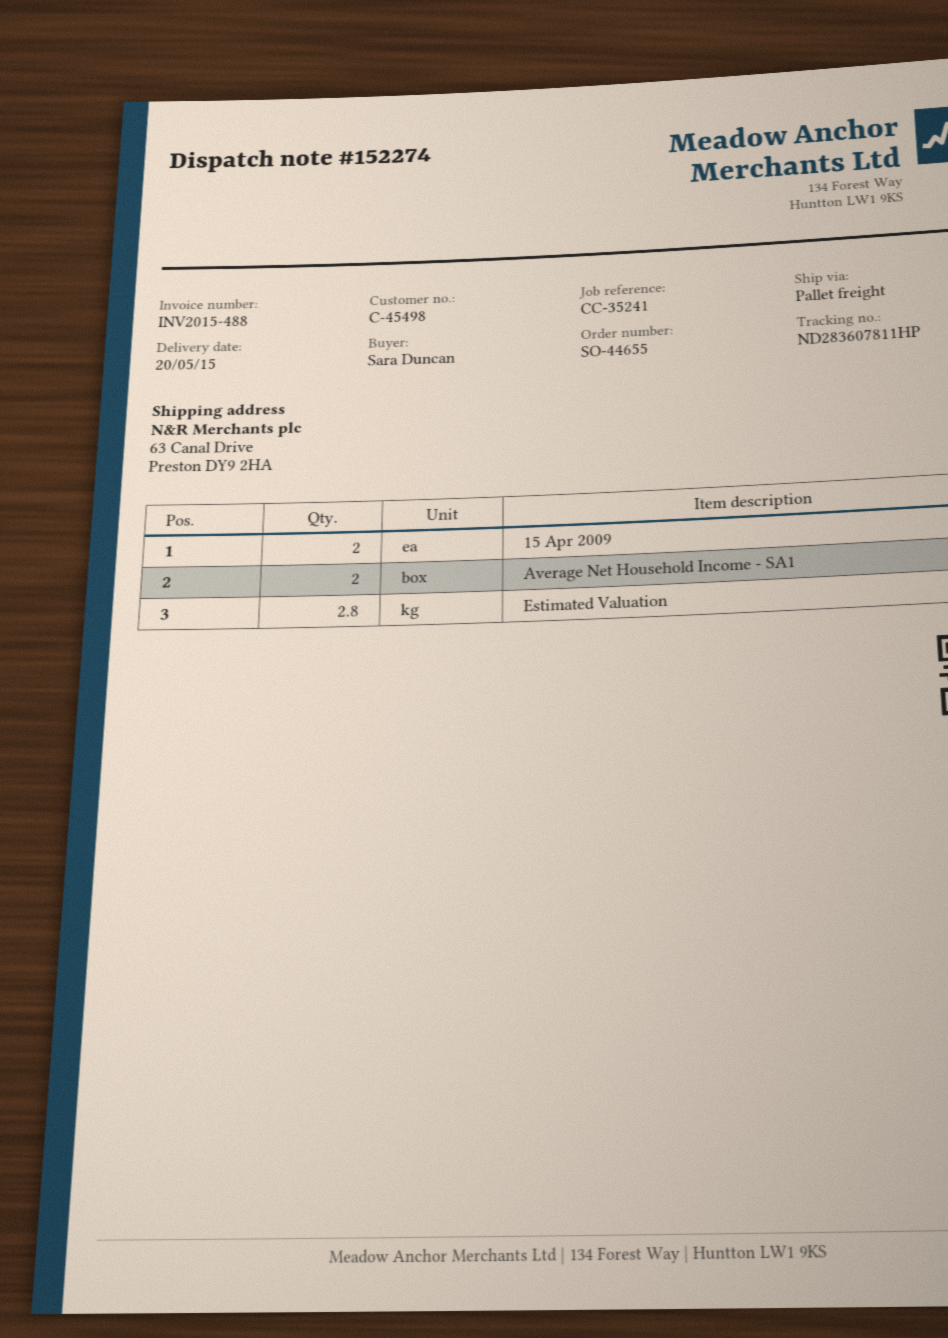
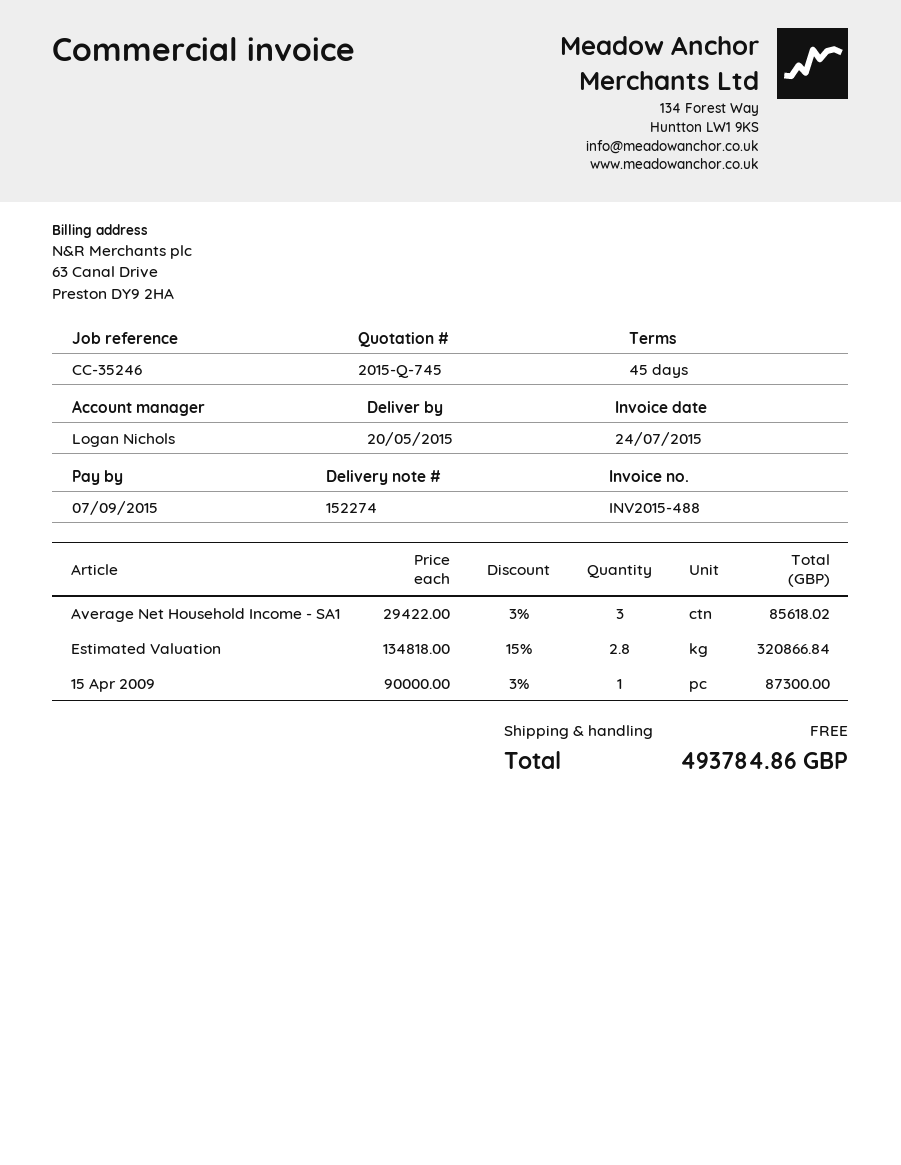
reference: CC-35241 -> CC-35246
15 Apr 2009: 2 -> 1
Average Net Household Income - SA1: 2 -> 3

